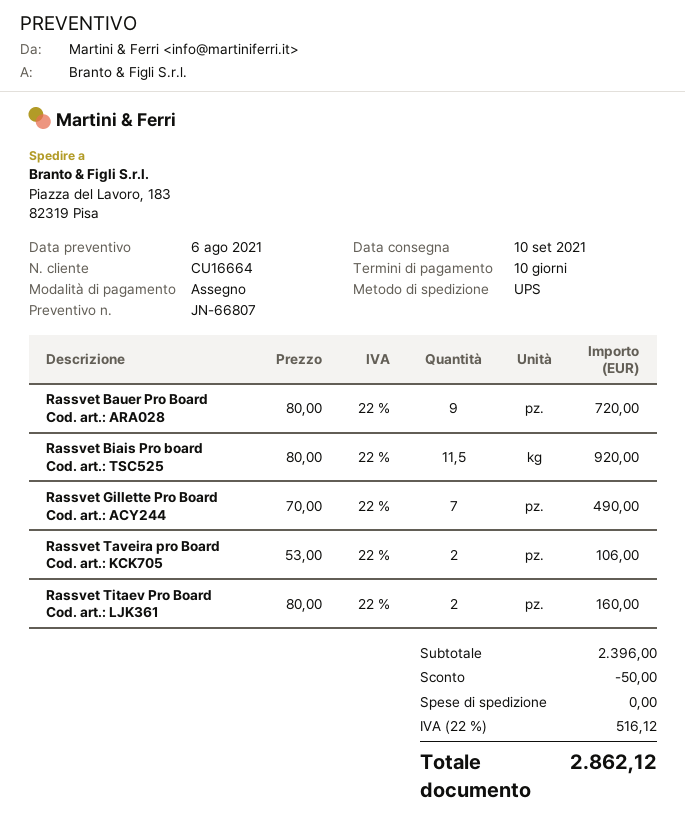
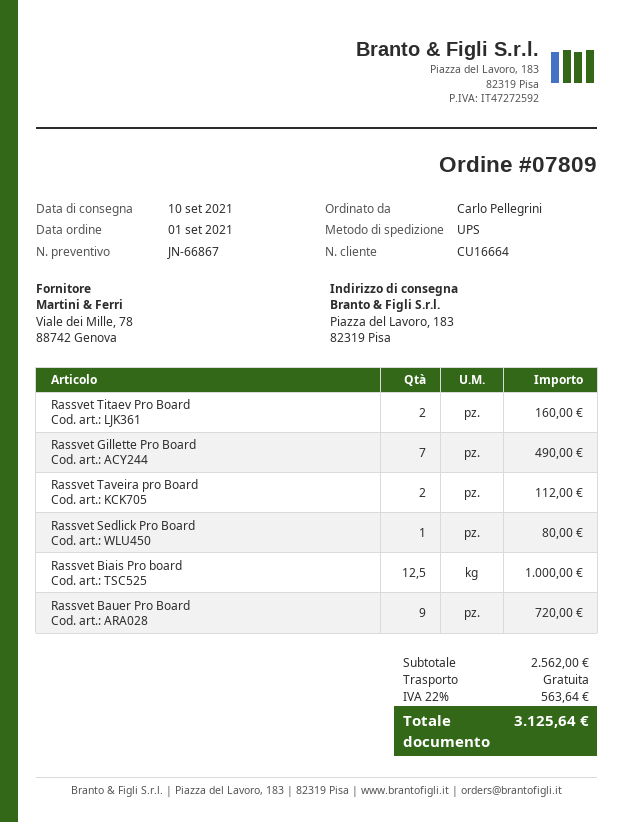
quote number: JN-66807 -> JN-66867
Rassvet Biais Pro board: 11.5 for 920.00 -> 12.5 for 1000.00
Rassvet Taveira pro Board: 2 for 106.00 -> 2 for 112.00
Rassvet Sedlick Pro Board: none -> 1 for 80.00
subtotal: 2396.00 -> 2562.00
discount: 50.00 -> none
tax: 22% = 516.12 -> 22% = 563.64
total: 2862.12 -> 3125.64

